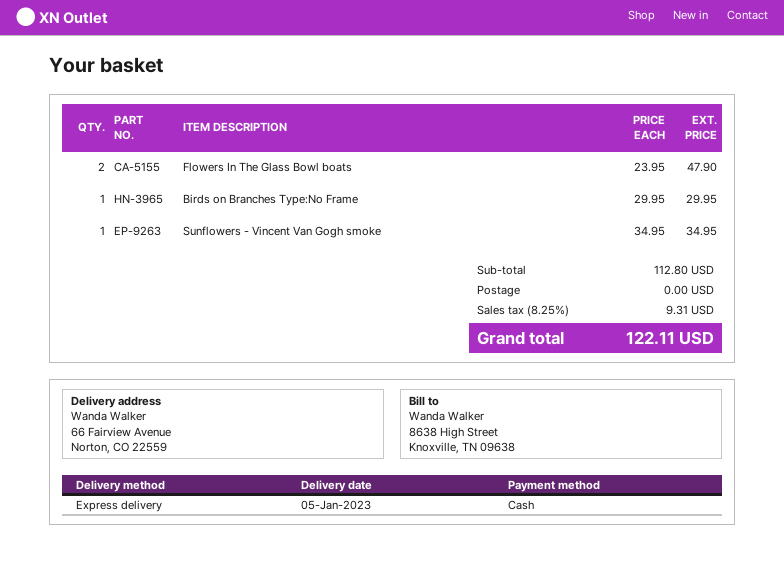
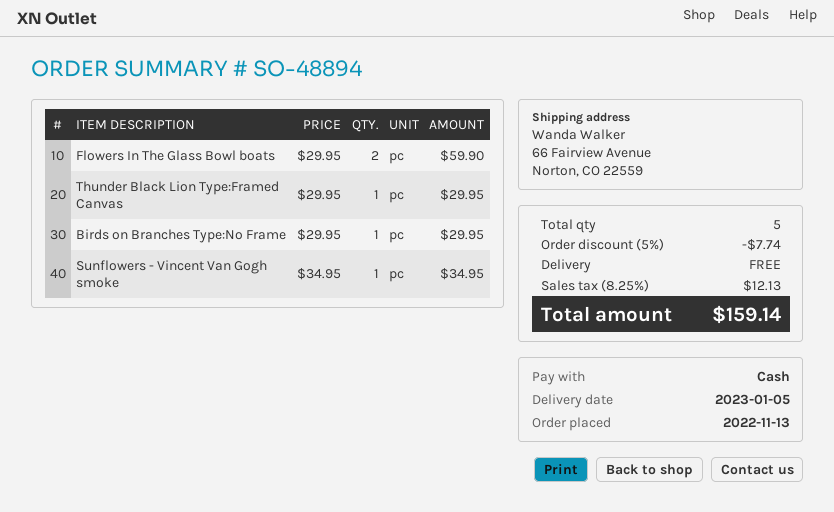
Flowers In The Glass Bowl boats: 2 x 23.95 = 47.90 -> 2 x 29.95 = 59.90
Thunder Black Lion Type:Framed Canvas: none -> 1 x 29.95 = 29.95
discount: none -> 5% = 7.74
tax: 8.25% = 9.31 -> 8.25% = 12.13
total: 122.11 -> 159.14

